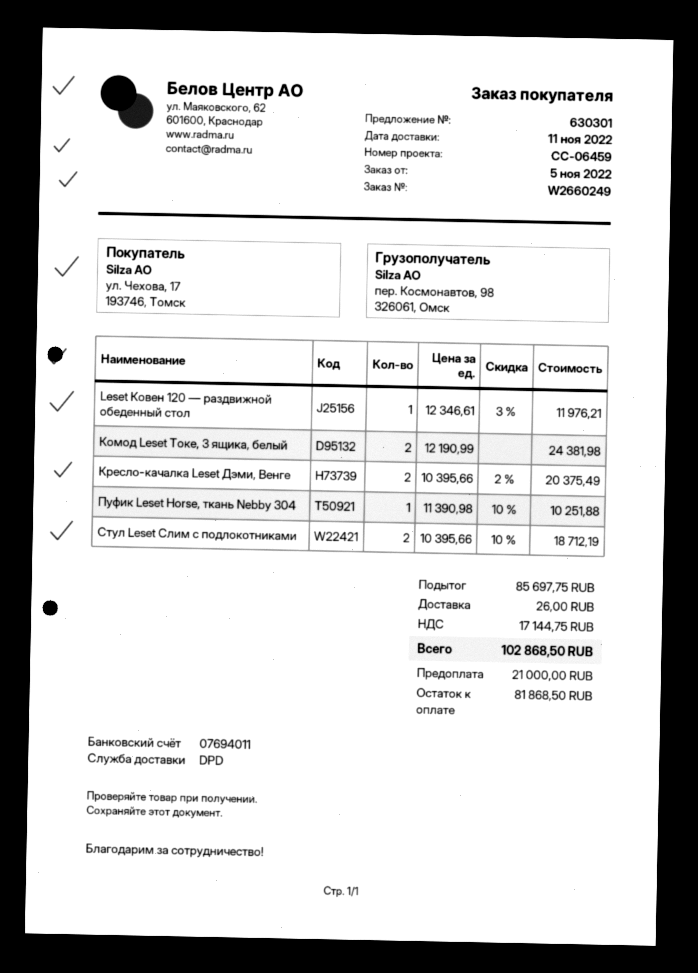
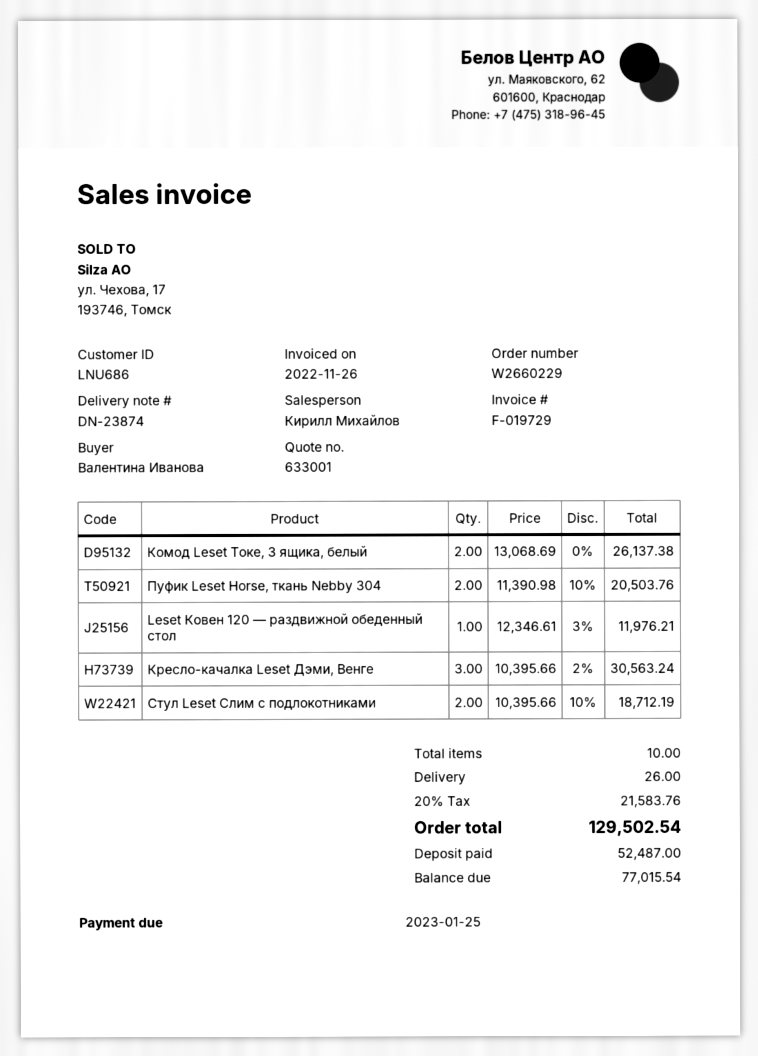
quote number: 630301 -> 633001
order number: W2660249 -> W2660229
Комод Leset Токе, 3 ящика, белый: 2 x 12190.99 = 24381.98 -> 2 x 13068.69 = 26137.38
Кресло-качалка Leset Дэми, Венге: 2 x 10395.66 - 2% = 20375.49 -> 3 x 10395.66 - 2% = 30563.24
Пуфик Leset Horse, ткань Nebby 304: 1 x 11390.98 - 10% = 10251.88 -> 2 x 11390.98 - 10% = 20503.76
tax: 17144.75 -> 21583.76
total: 102868.50 -> 129502.54
deposit: 21000.00 -> 52487.00
balance: 81868.50 -> 77015.54

